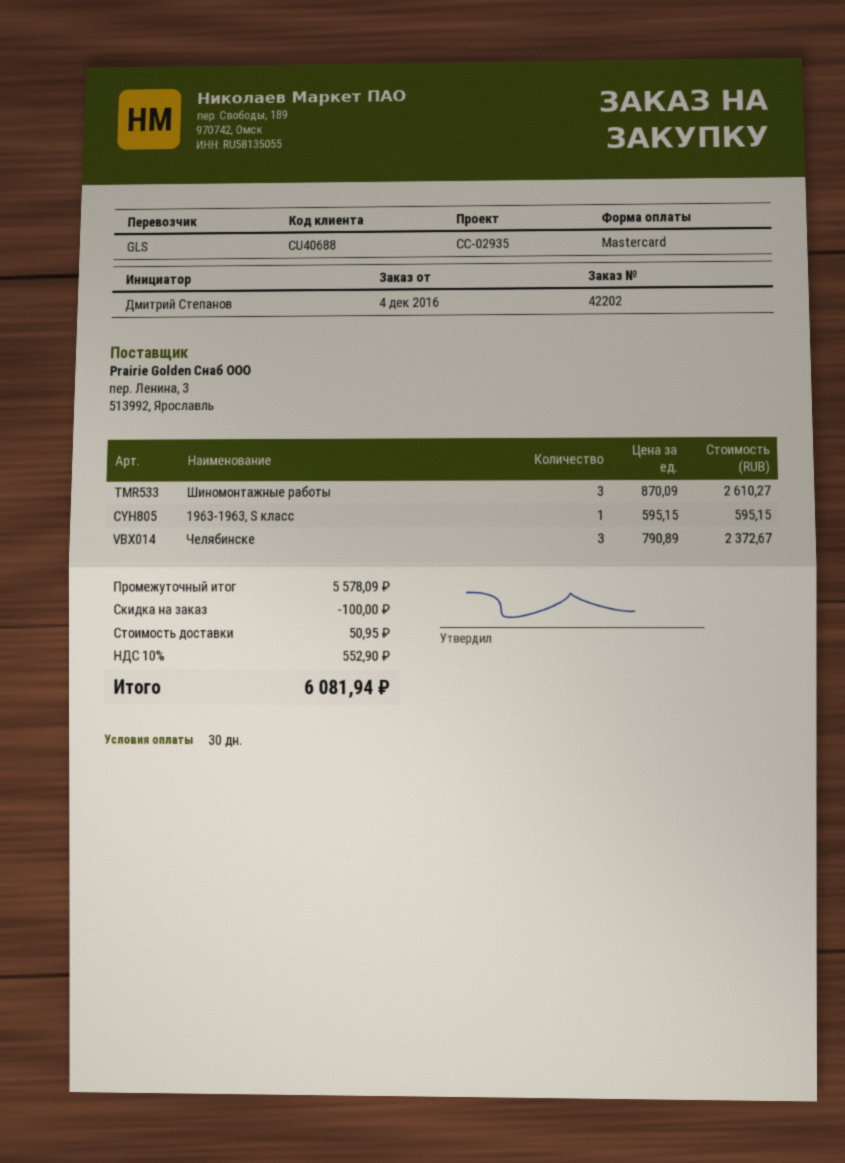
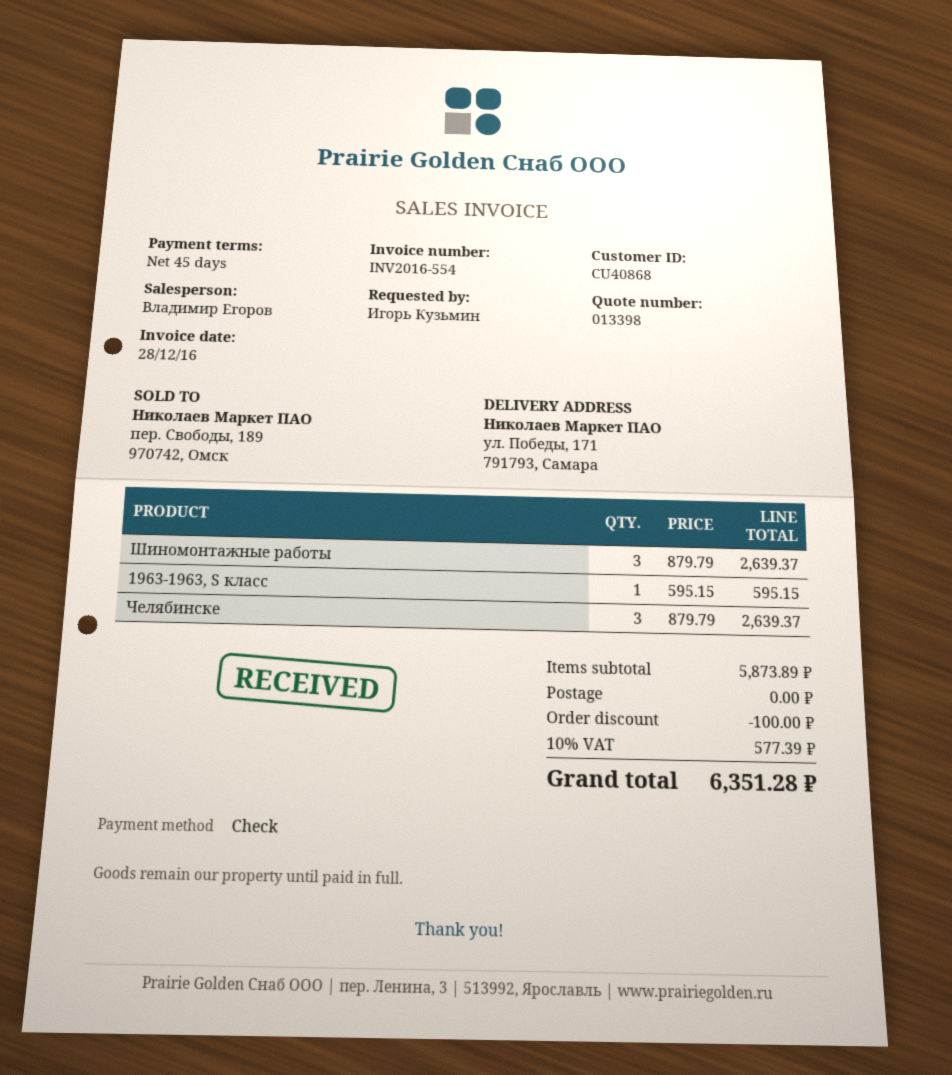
payment terms: 30 days -> 45 days
customer number: CU40688 -> CU40868
ordered by: Дмитрий Степанов -> Игорь Кузьмин
payment method: Mastercard -> cheque
Шиномонтажные работы: 3 x 870.09 = 2610.27 -> 3 x 879.79 = 2639.37
Челябинске: 3 x 790.89 = 2372.67 -> 3 x 879.79 = 2639.37
subtotal: 5578.09 -> 5873.89
shipping: 50.95 -> 0.00
tax: 10% = 552.90 -> 10% = 577.39
total: 6081.94 -> 6351.28

